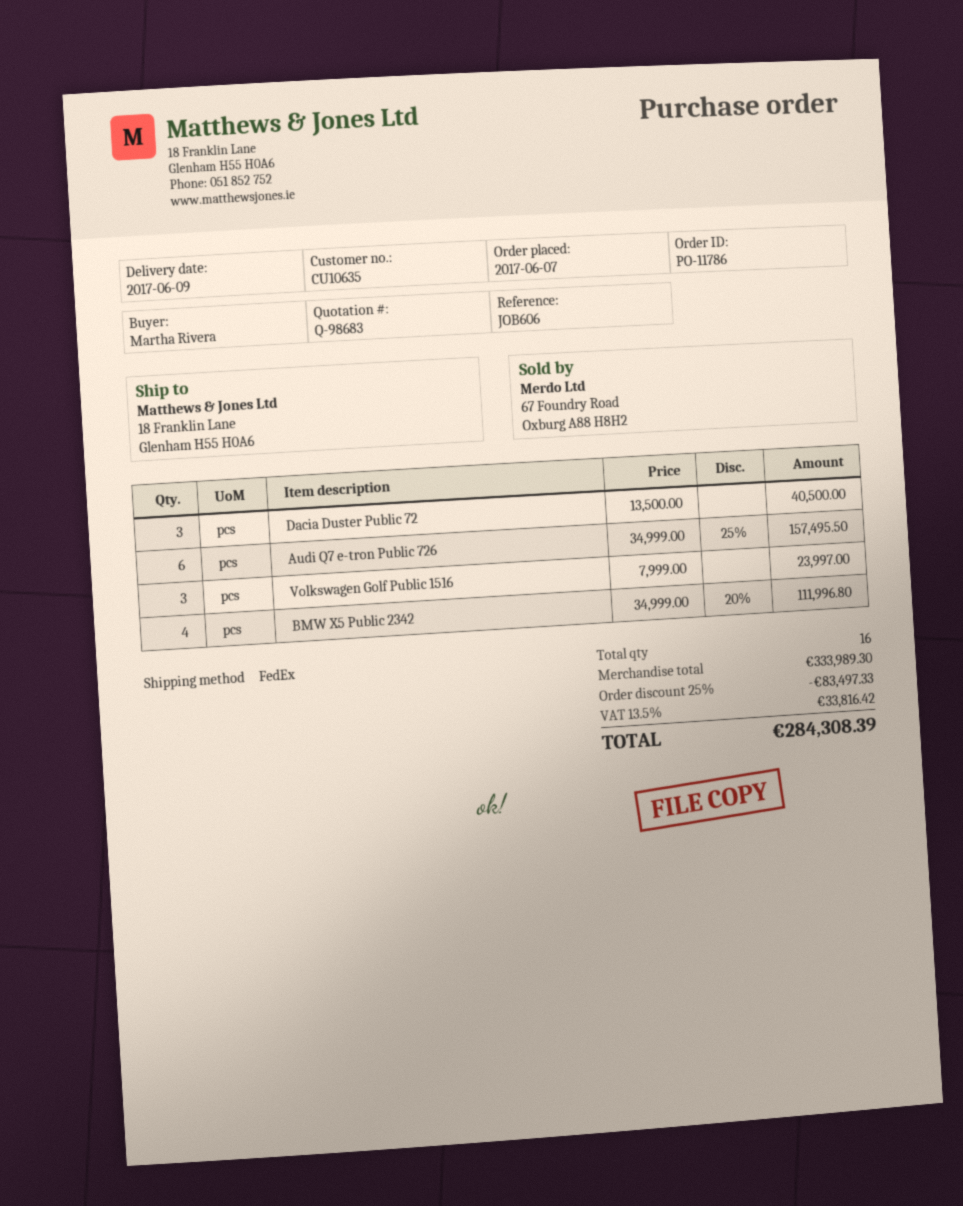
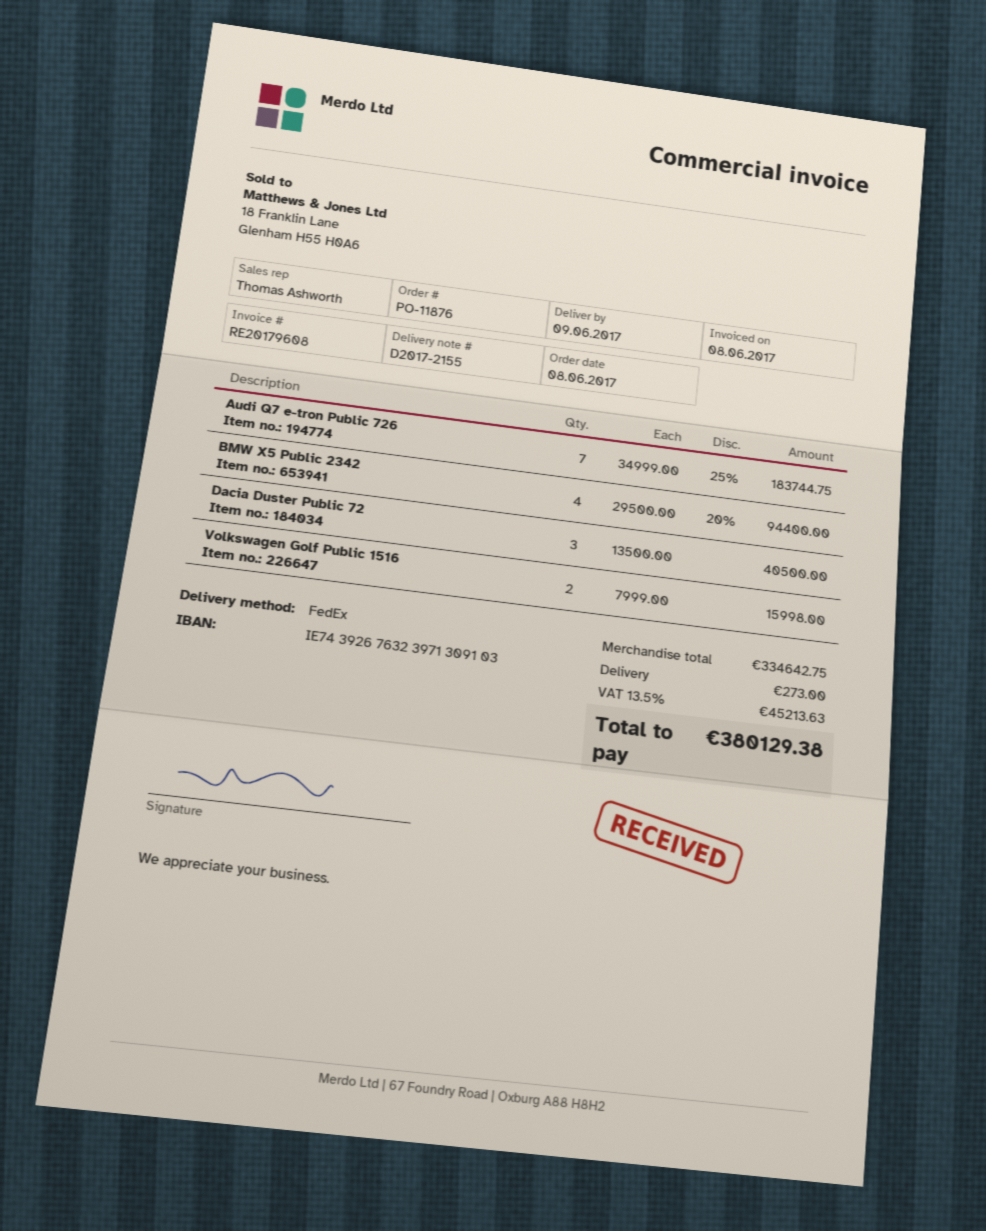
order number: PO-11786 -> PO-11876
order date: 2017-06-07 -> 2017-06-08
Audi Q7 e-tron Public 726: 6 x 34999.00 - 25% = 157495.50 -> 7 x 34999.00 - 25% = 183744.75
Volkswagen Golf Public 1516: 3 x 7999.00 = 23997.00 -> 2 x 7999.00 = 15998.00
BMW X5 Public 2342: 4 x 34999.00 - 20% = 111996.80 -> 4 x 29500.00 - 20% = 94400.00
subtotal: 333989.30 -> 334642.75
discount: 25% = 83497.33 -> none
shipping: none -> 273.00
tax: 13.5% = 33816.42 -> 13.5% = 45213.63
total: 284308.39 -> 380129.38

